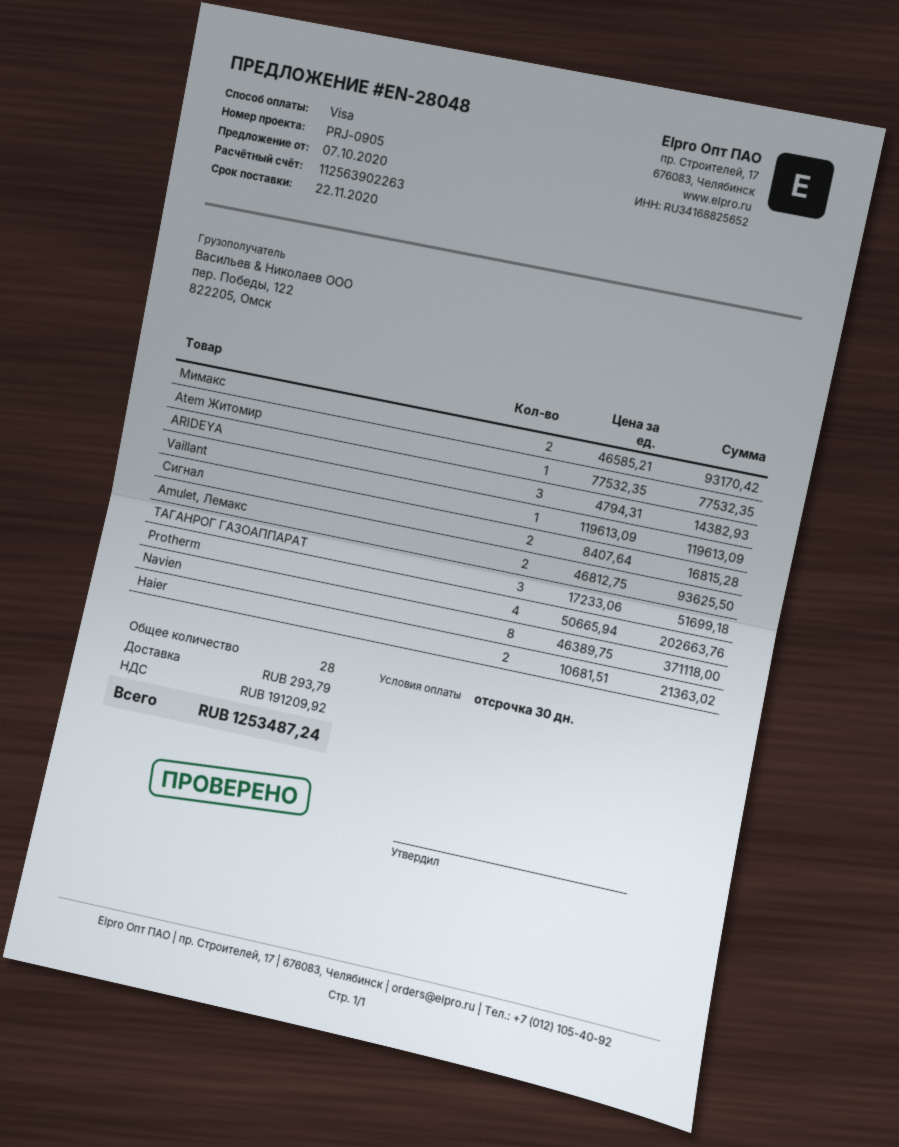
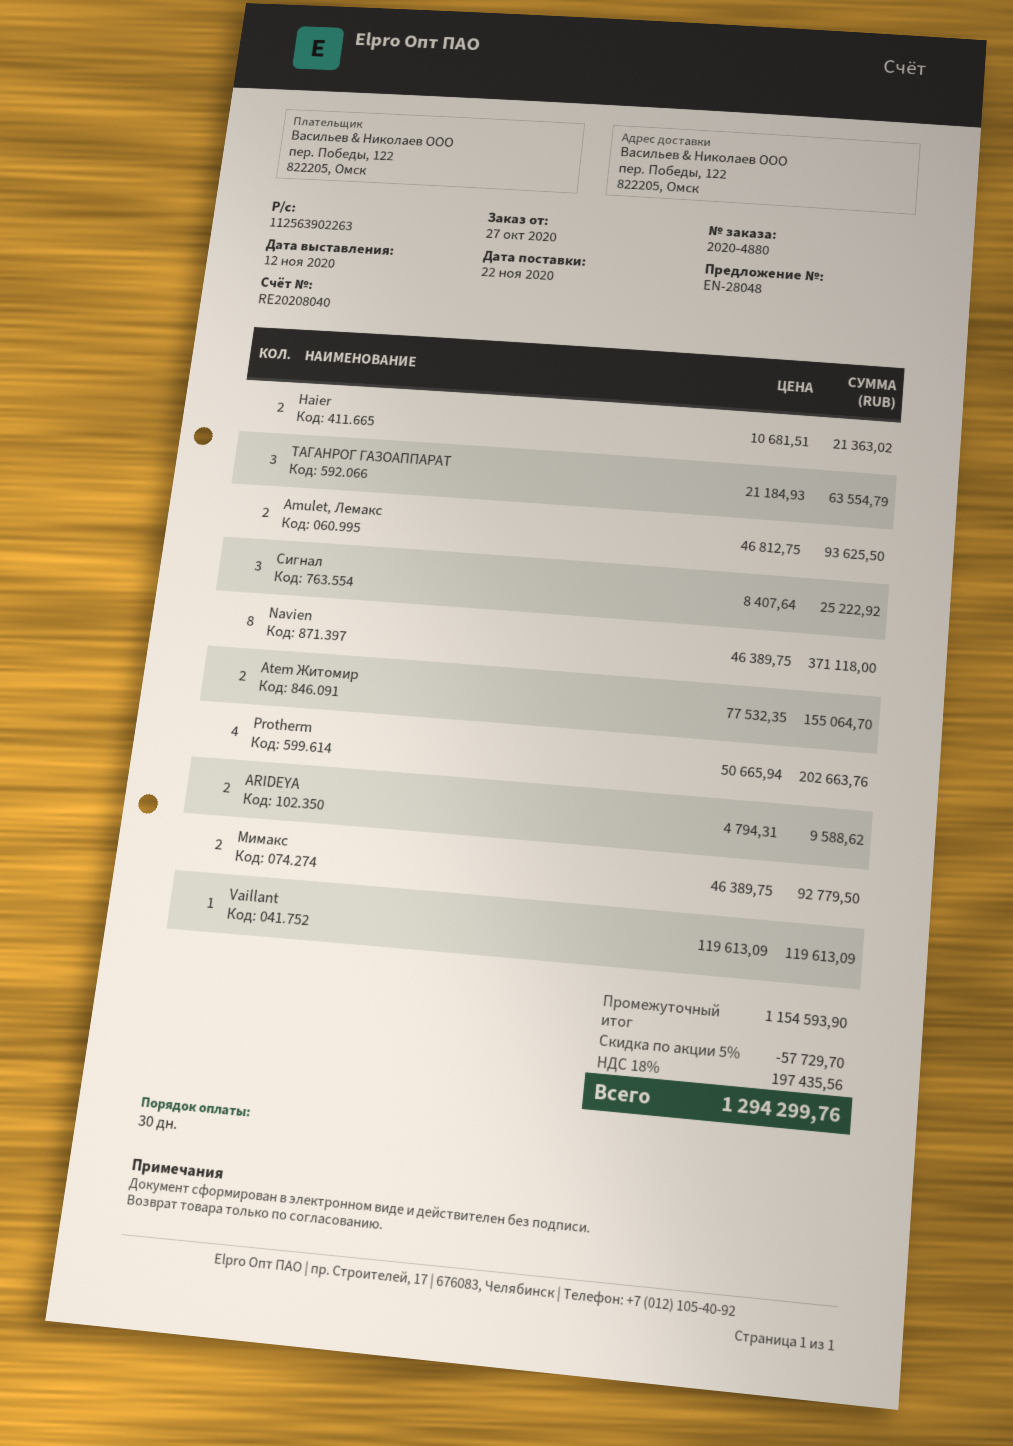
Мимакс: 2 x 46585.21 = 93170.42 -> 2 x 46389.75 = 92779.50
Atem Житомир: 1 x 77532.35 = 77532.35 -> 2 x 77532.35 = 155064.70
ARIDEYA: 3 x 4794.31 = 14382.93 -> 2 x 4794.31 = 9588.62
Сигнал: 2 x 8407.64 = 16815.28 -> 3 x 8407.64 = 25222.92
ТАГАНРОГ ГАЗОАППАРАТ: 3 x 17233.06 = 51699.18 -> 3 x 21184.93 = 63554.79
discount: none -> 5% = 57729.70
shipping: 293.79 -> none
tax: 191209.92 -> 197435.56
total: 1253487.24 -> 1294299.76

